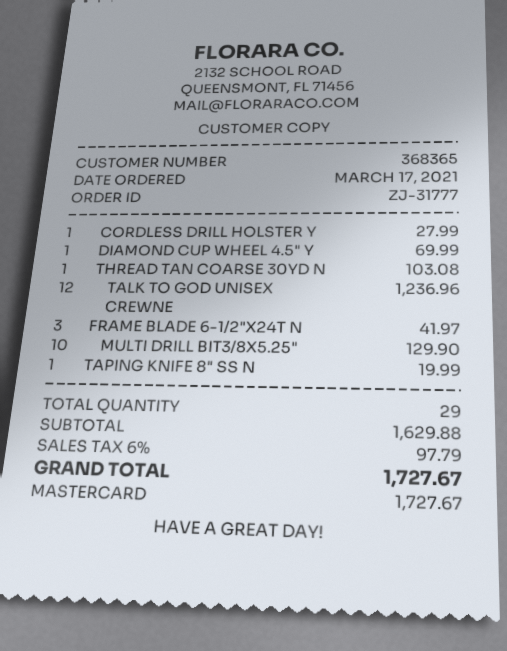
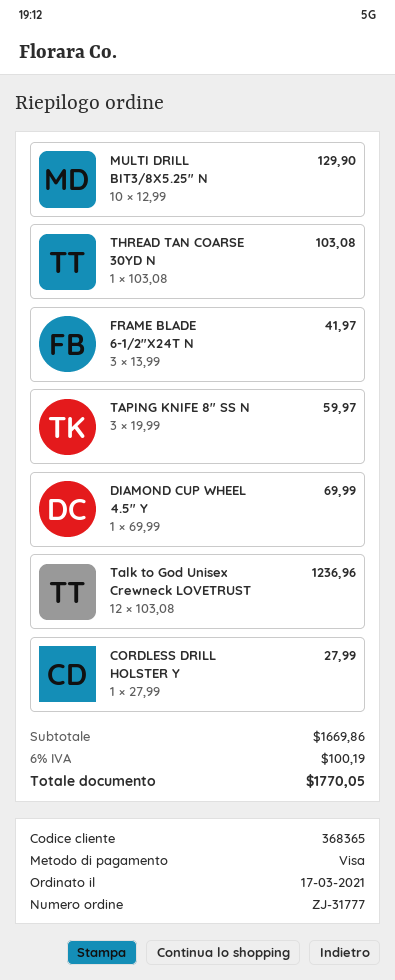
payment method: Mastercard -> Visa
TAPING KNIFE 8" SS N: 1 for 19.99 -> 3 for 59.97
subtotal: 1629.88 -> 1669.86
tax: 6% = 97.79 -> 6% = 100.19
total: 1727.67 -> 1770.05

